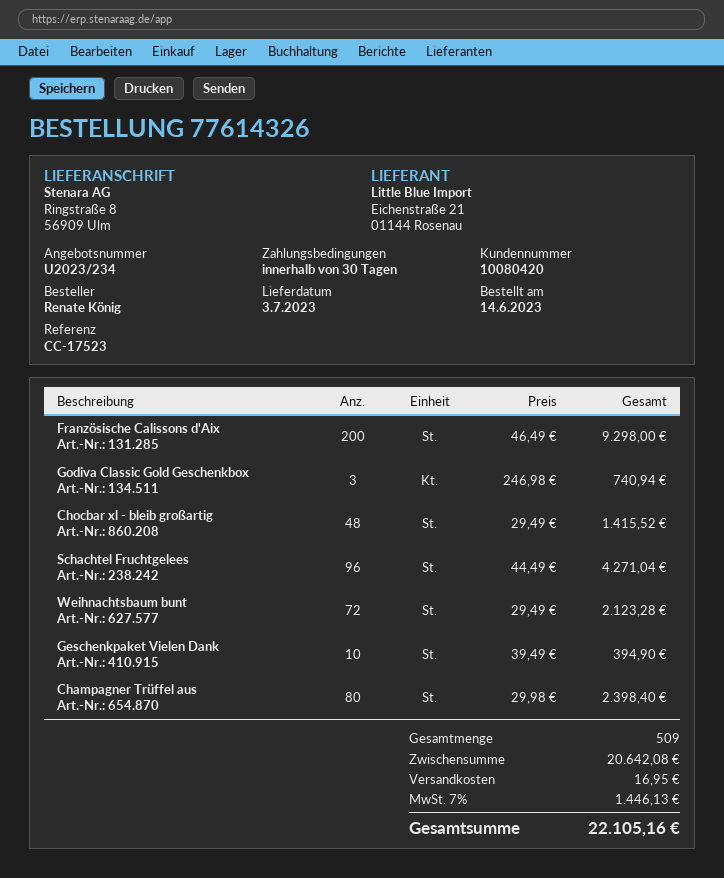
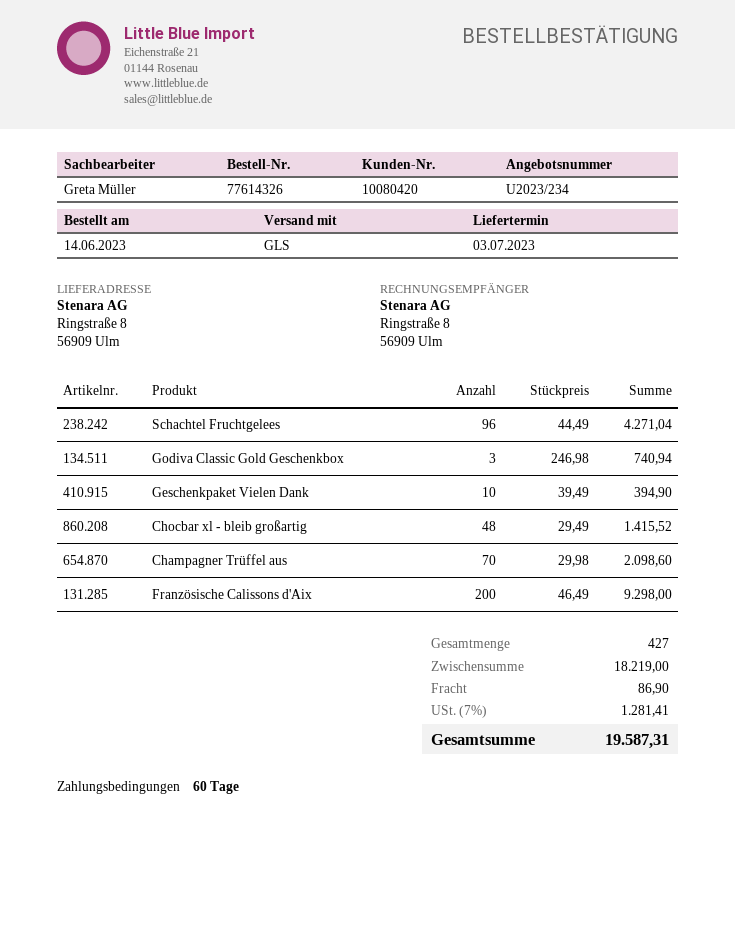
payment terms: 30 days -> 60 days
Weihnachtsbaum bunt: 72 x 29.49 = 2123.28 -> none
Champagner Trüffel aus: 80 x 29.98 = 2398.40 -> 70 x 29.98 = 2098.60
total quantity: 509 -> 427
subtotal: 20642.08 -> 18219.00
shipping: 16.95 -> 86.90
tax: 7% = 1446.13 -> 7% = 1281.41
total: 22105.16 -> 19587.31

